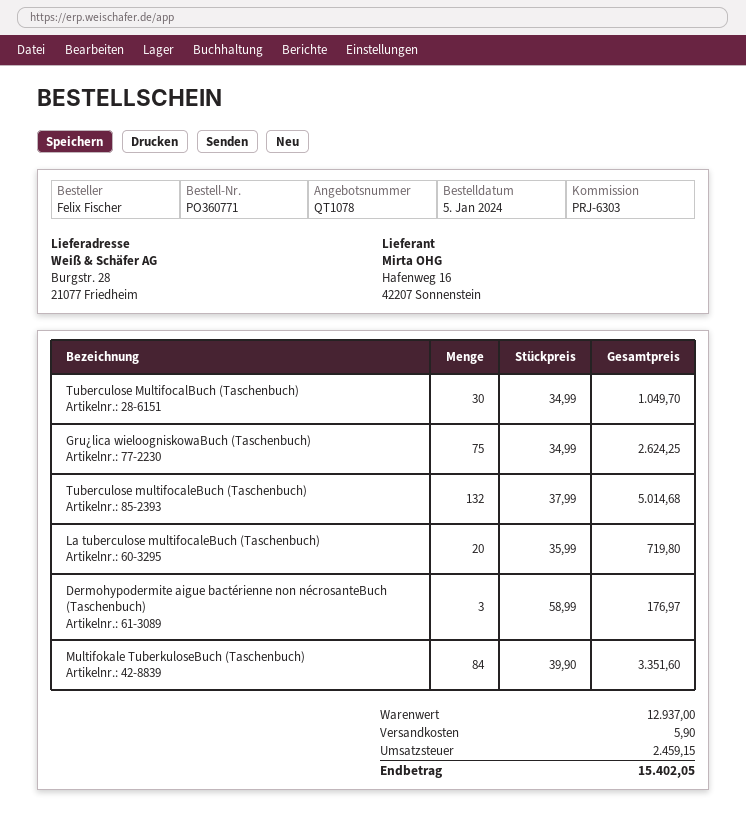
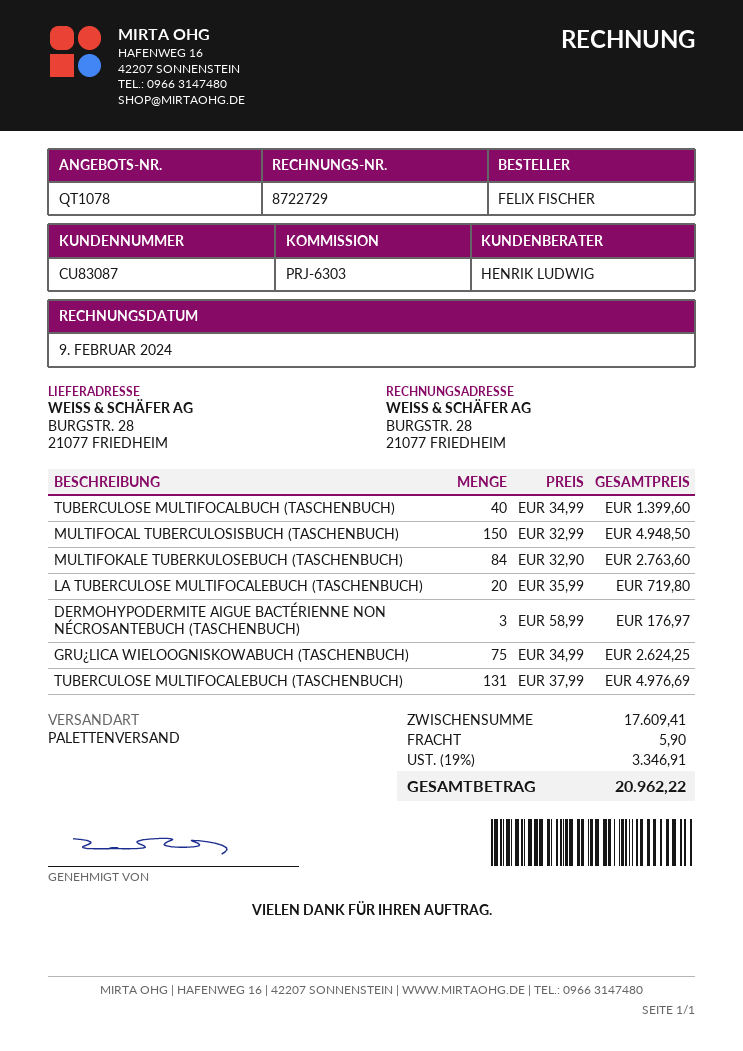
Tuberculose MultifocalBuch (Taschenbuch): 30 x 34.99 = 1049.70 -> 40 x 34.99 = 1399.60
Tuberculose multifocaleBuch (Taschenbuch): 132 x 37.99 = 5014.68 -> 131 x 37.99 = 4976.69
Multifokale TuberkuloseBuch (Taschenbuch): 84 x 39.90 = 3351.60 -> 84 x 32.90 = 2763.60
MULTIFOCAL TUBERCULOSISBUCH (TASCHENBUCH): none -> 150 x 32.99 = 4948.50
subtotal: 12937.00 -> 17609.41
tax: 2459.15 -> 3346.91
total: 15402.05 -> 20962.22

